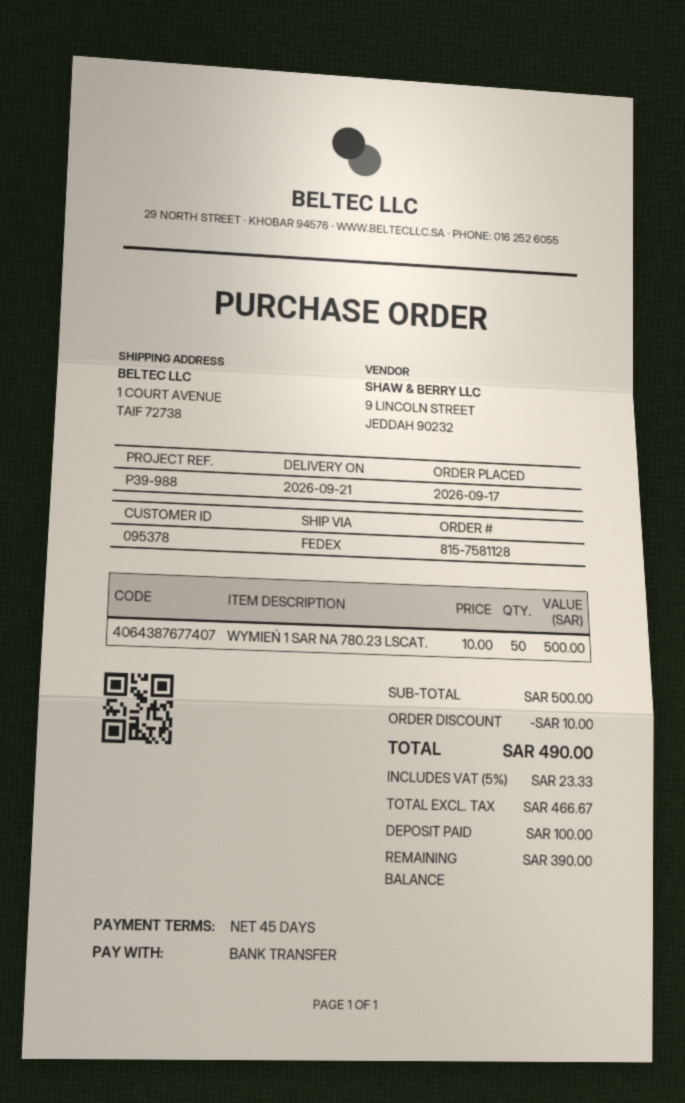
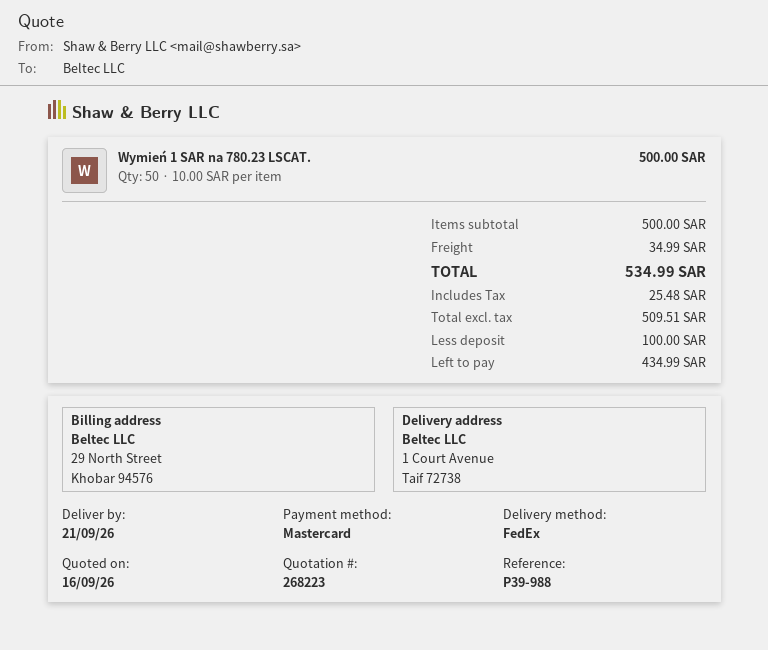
payment method: bank transfer -> Mastercard
discount: 10.00 -> none
shipping: none -> 34.99
net: 466.67 -> 509.51
tax: 23.33 -> 25.48
total: 490.00 -> 534.99
balance: 390.00 -> 434.99

